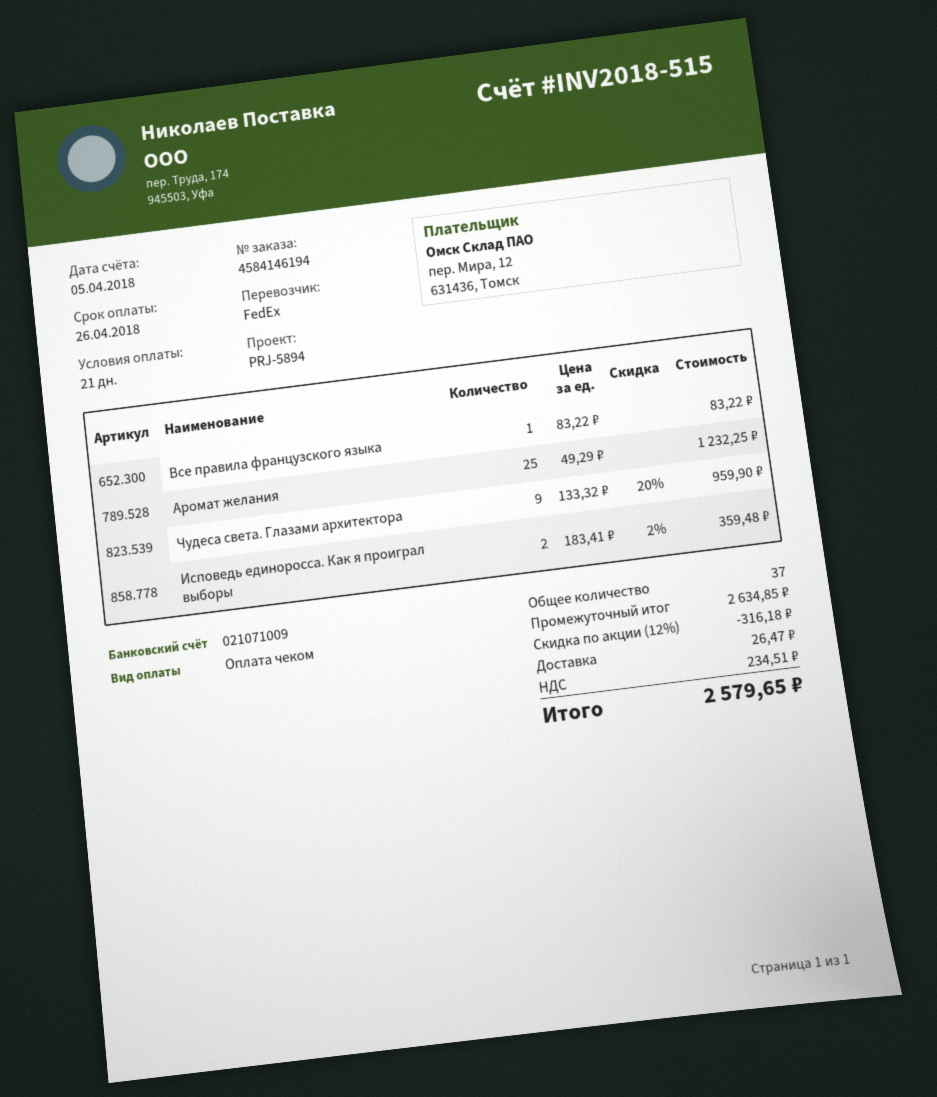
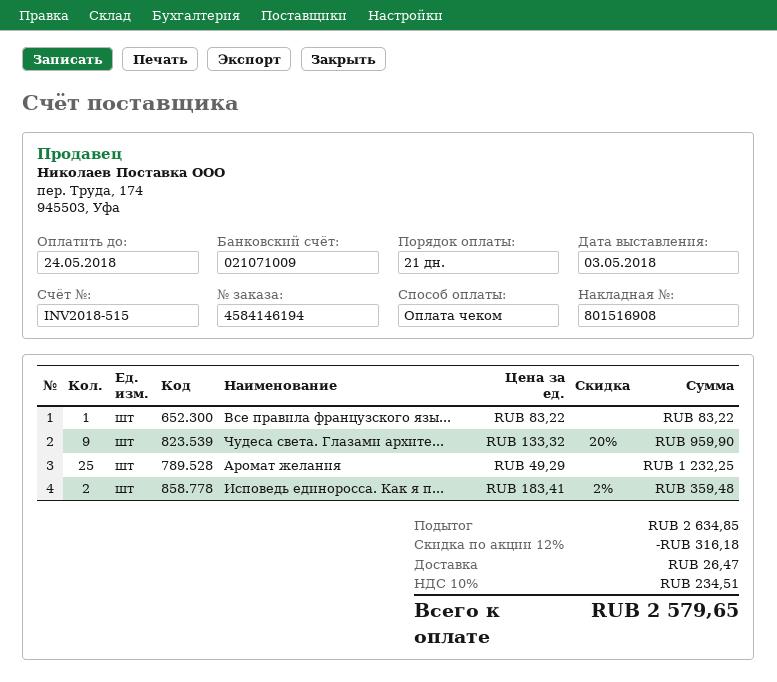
invoice date: 2018-04-05 -> 2018-05-03
due date: 2018-04-26 -> 2018-05-24

